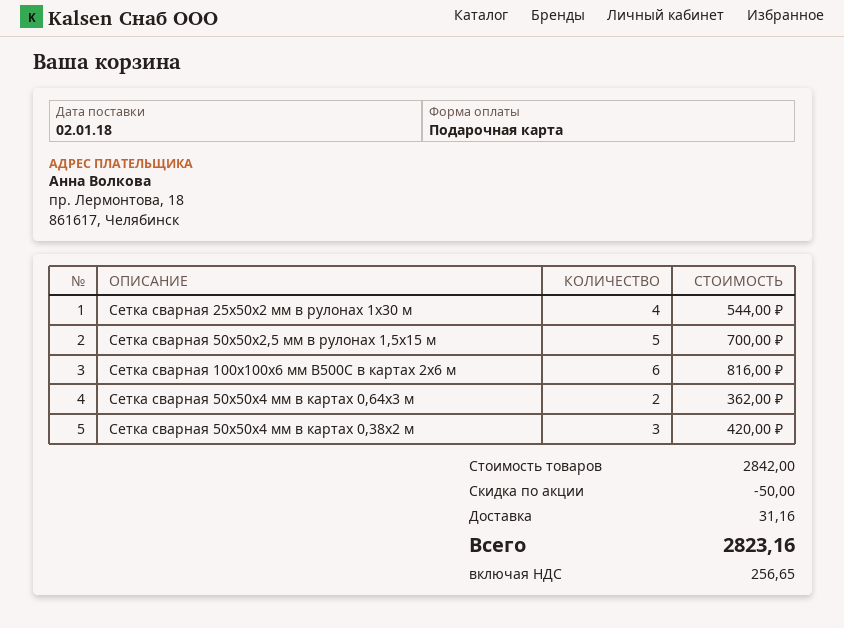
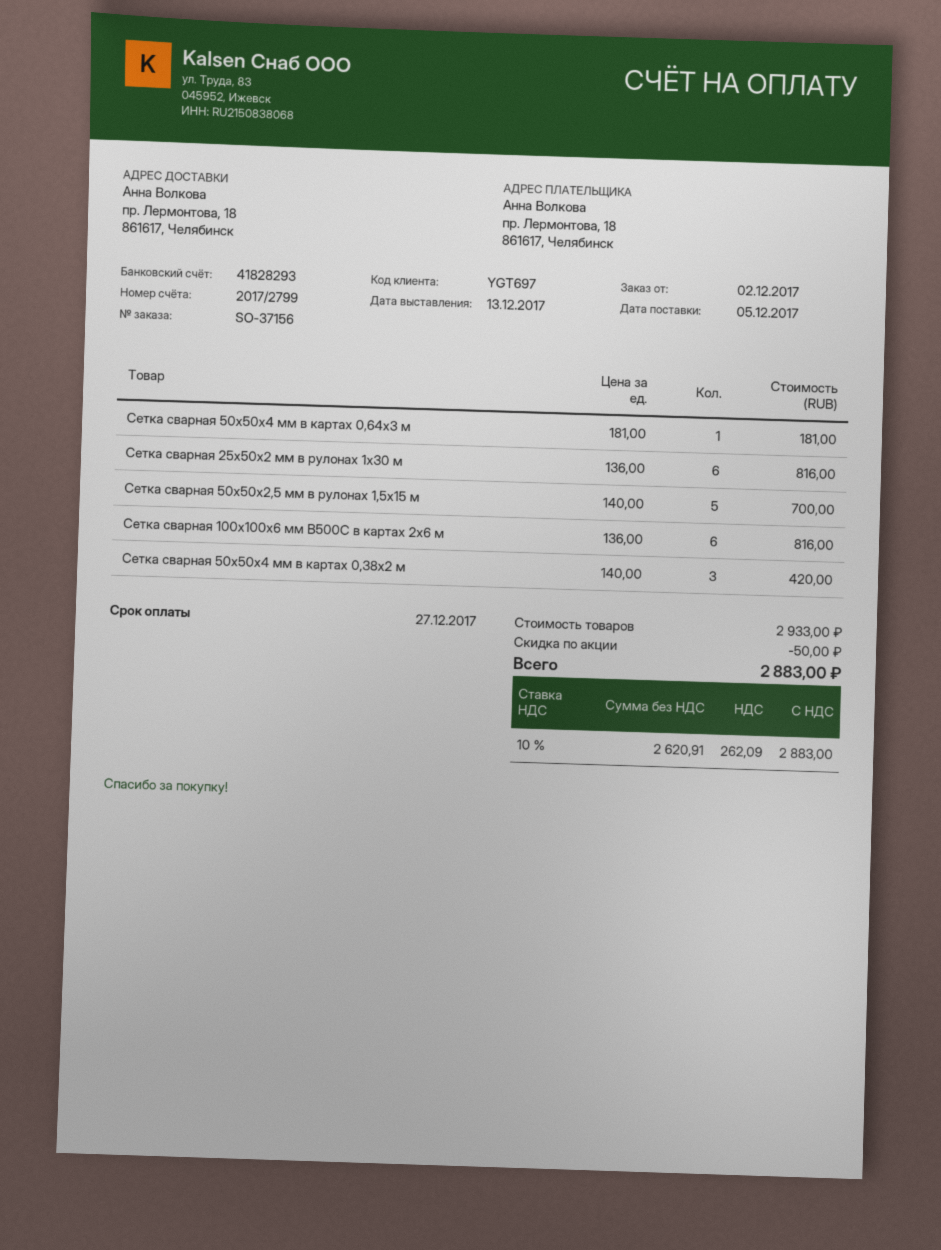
delivery date: 2018-01-02 -> 2017-12-05
Сетка сварная 25х50х2 мм в рулонах 1х30 м: 4 for 544.00 -> 6 for 816.00
Сетка сварная 50х50х4 мм в картах 0,64х3 м: 2 for 362.00 -> 1 for 181.00
subtotal: 2842.00 -> 2933.00
shipping: 31.16 -> none
tax: 256.65 -> 262.09
total: 2823.16 -> 2883.00

